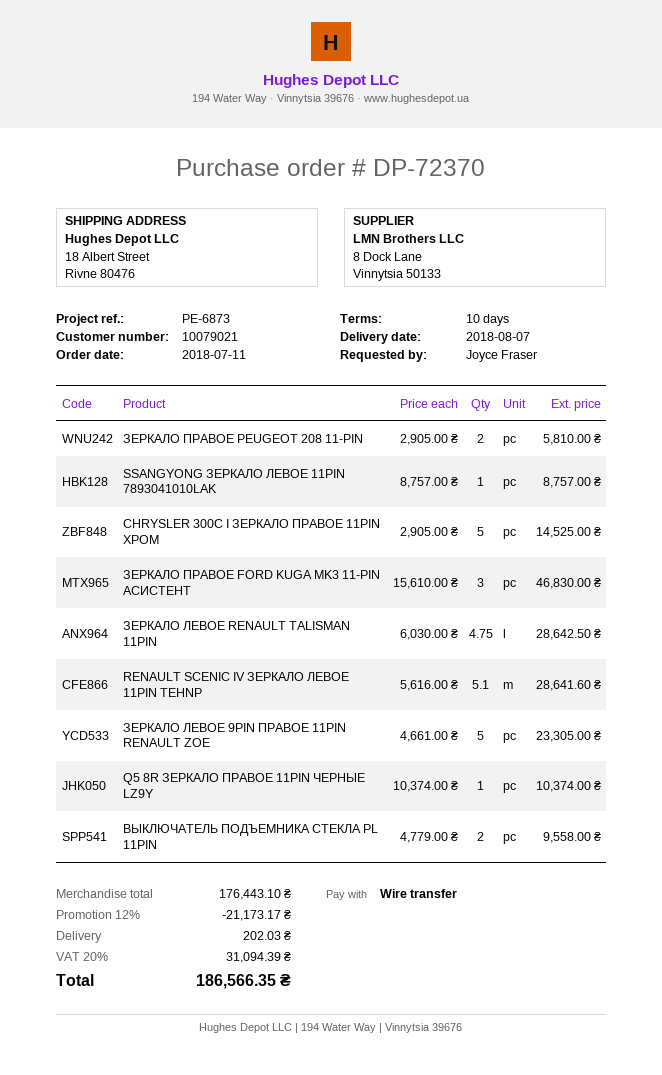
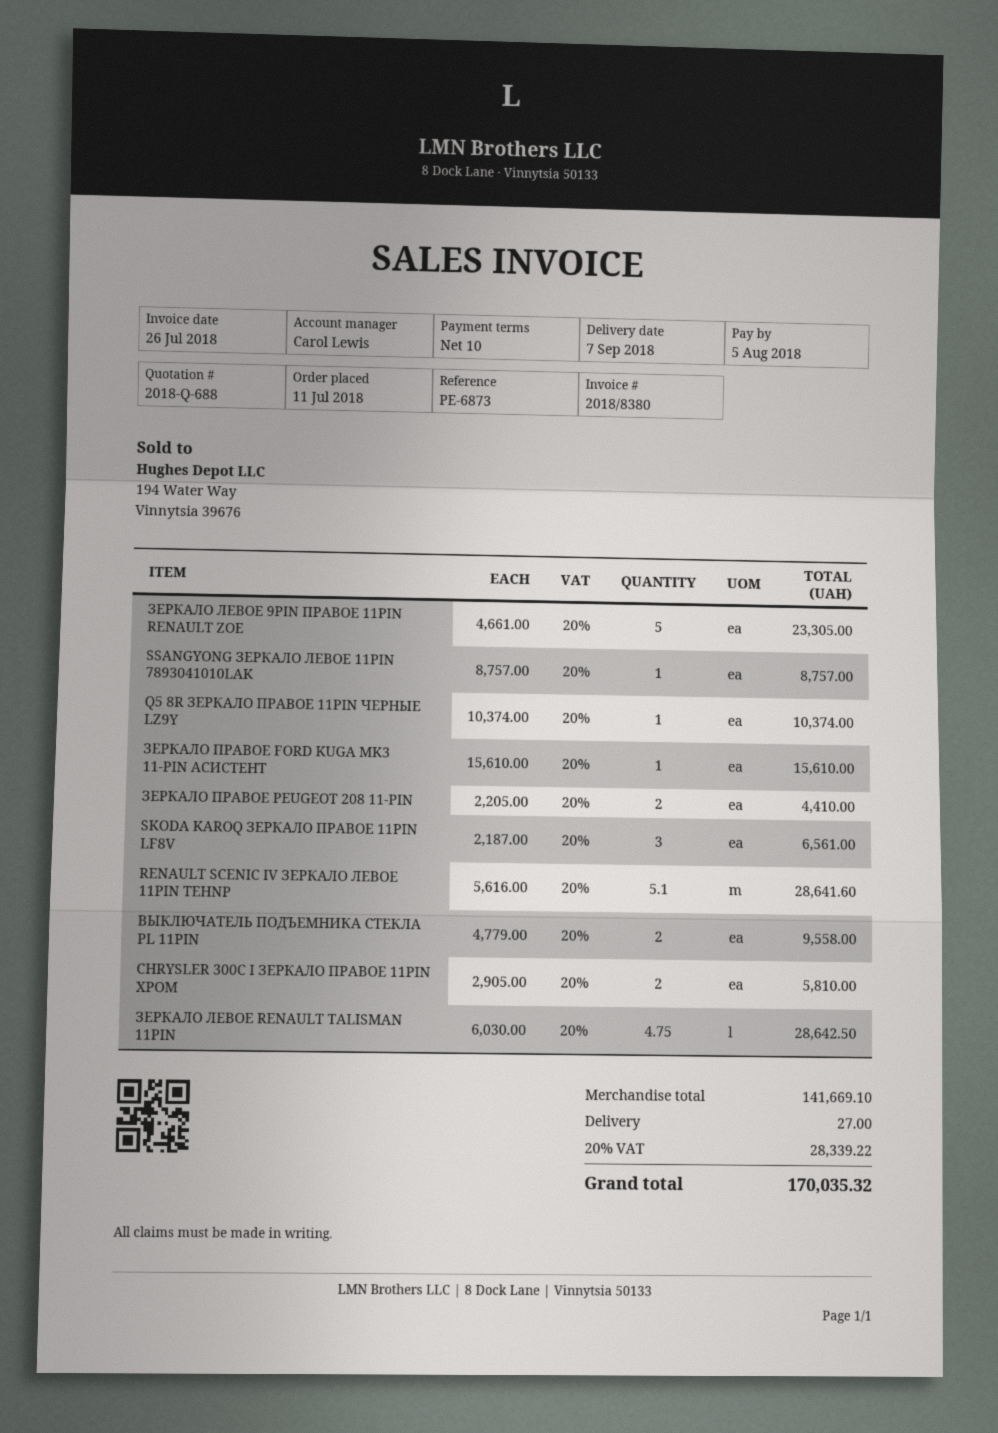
delivery date: 2018-08-07 -> 2018-09-07
ЗЕРКАЛО ПРАВОЕ PEUGEOT 208 11-PIN: 2 x 2905.00 = 5810.00 -> 2 x 2205.00 = 4410.00
CHRYSLER 300C I ЗЕРКАЛО ПРАВОЕ 11PIN ХРОМ: 5 x 2905.00 = 14525.00 -> 2 x 2905.00 = 5810.00
ЗЕРКАЛО ПРАВОЕ FORD KUGA MK3 11-PIN АСИСТЕНТ: 3 x 15610.00 = 46830.00 -> 1 x 15610.00 = 15610.00
SKODA KAROQ ЗЕРКАЛО ПРАВОЕ 11PIN LF8V: none -> 3 x 2187.00 = 6561.00
subtotal: 176443.10 -> 141669.10
discount: 12% = 21173.17 -> none
shipping: 202.03 -> 27.00
tax: 20% = 31094.39 -> 20% = 28339.22
total: 186566.35 -> 170035.32

